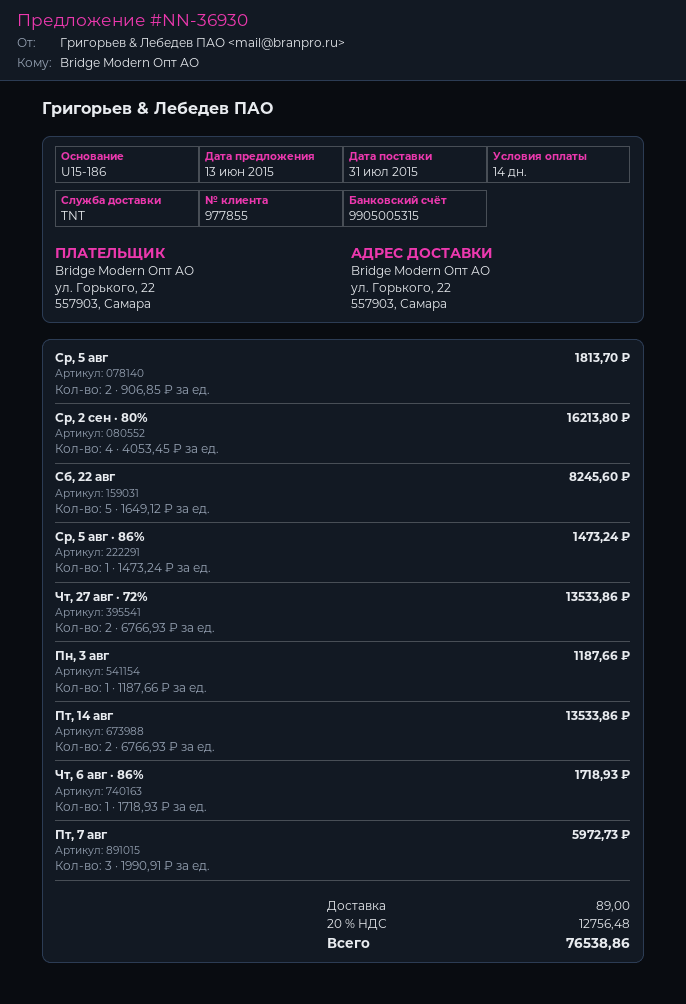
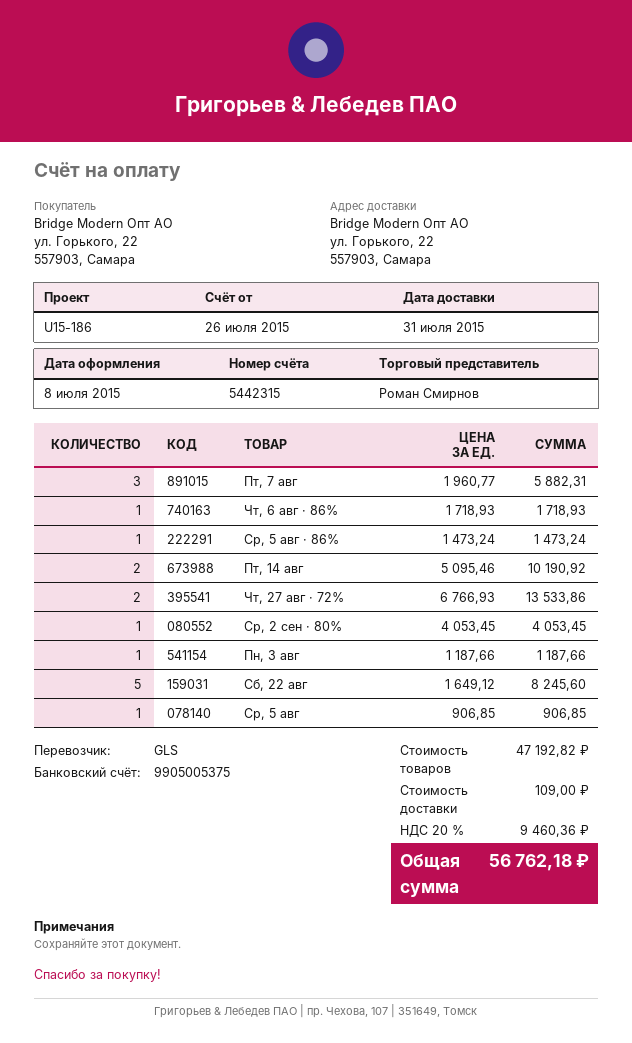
bank account: 9905005315 -> 9905005375
shipping method: TNT -> GLS
Ср, 5 авг: 2 x 906.85 = 1813.70 -> 1 x 906.85 = 906.85
Ср, 2 сен · 80%: 4 x 4053.45 = 16213.80 -> 1 x 4053.45 = 4053.45
Пт, 14 авг: 2 x 6766.93 = 13533.86 -> 2 x 5095.46 = 10190.92
Пт, 7 авг: 3 x 1990.91 = 5972.73 -> 3 x 1960.77 = 5882.31
shipping: 89.00 -> 109.00
tax: 20% = 12756.48 -> 20% = 9460.36
total: 76538.86 -> 56762.18

